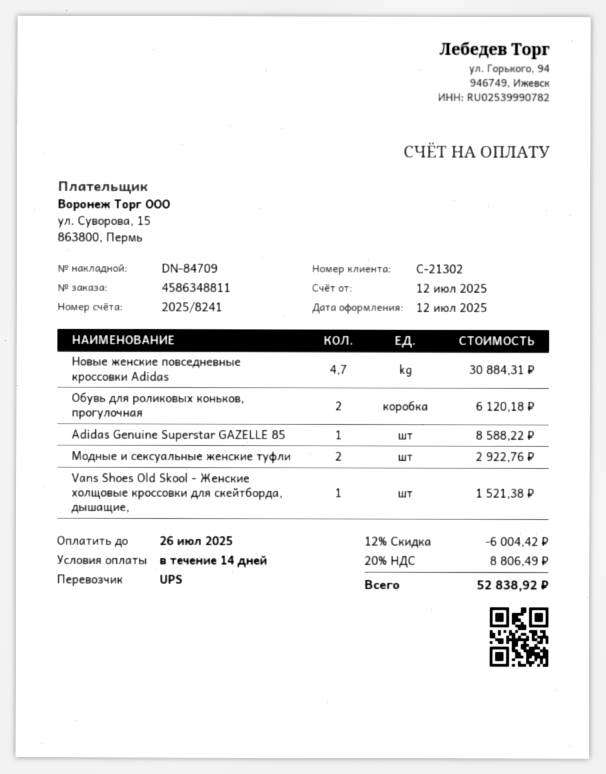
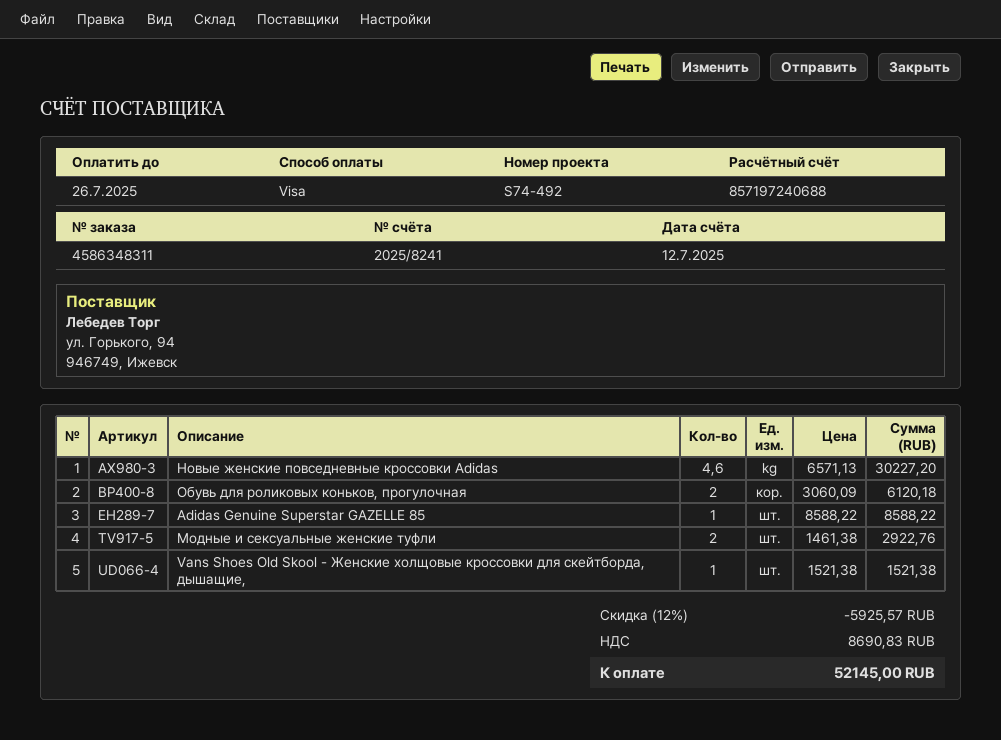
order number: 4586348811 -> 4586348311
Новые женские повседневные кроссовки Adidas: 4.7 for 30884.31 -> 4.6 for 30227.20
discount: 12% = 6004.42 -> 12% = 5925.57
tax: 8806.49 -> 8690.83
total: 52838.92 -> 52145.00

